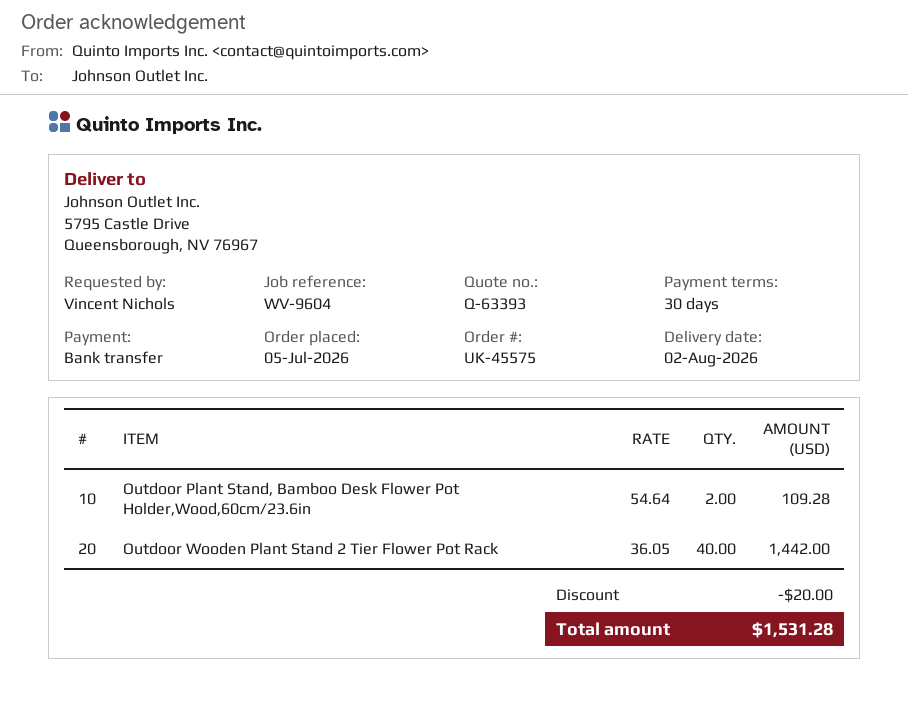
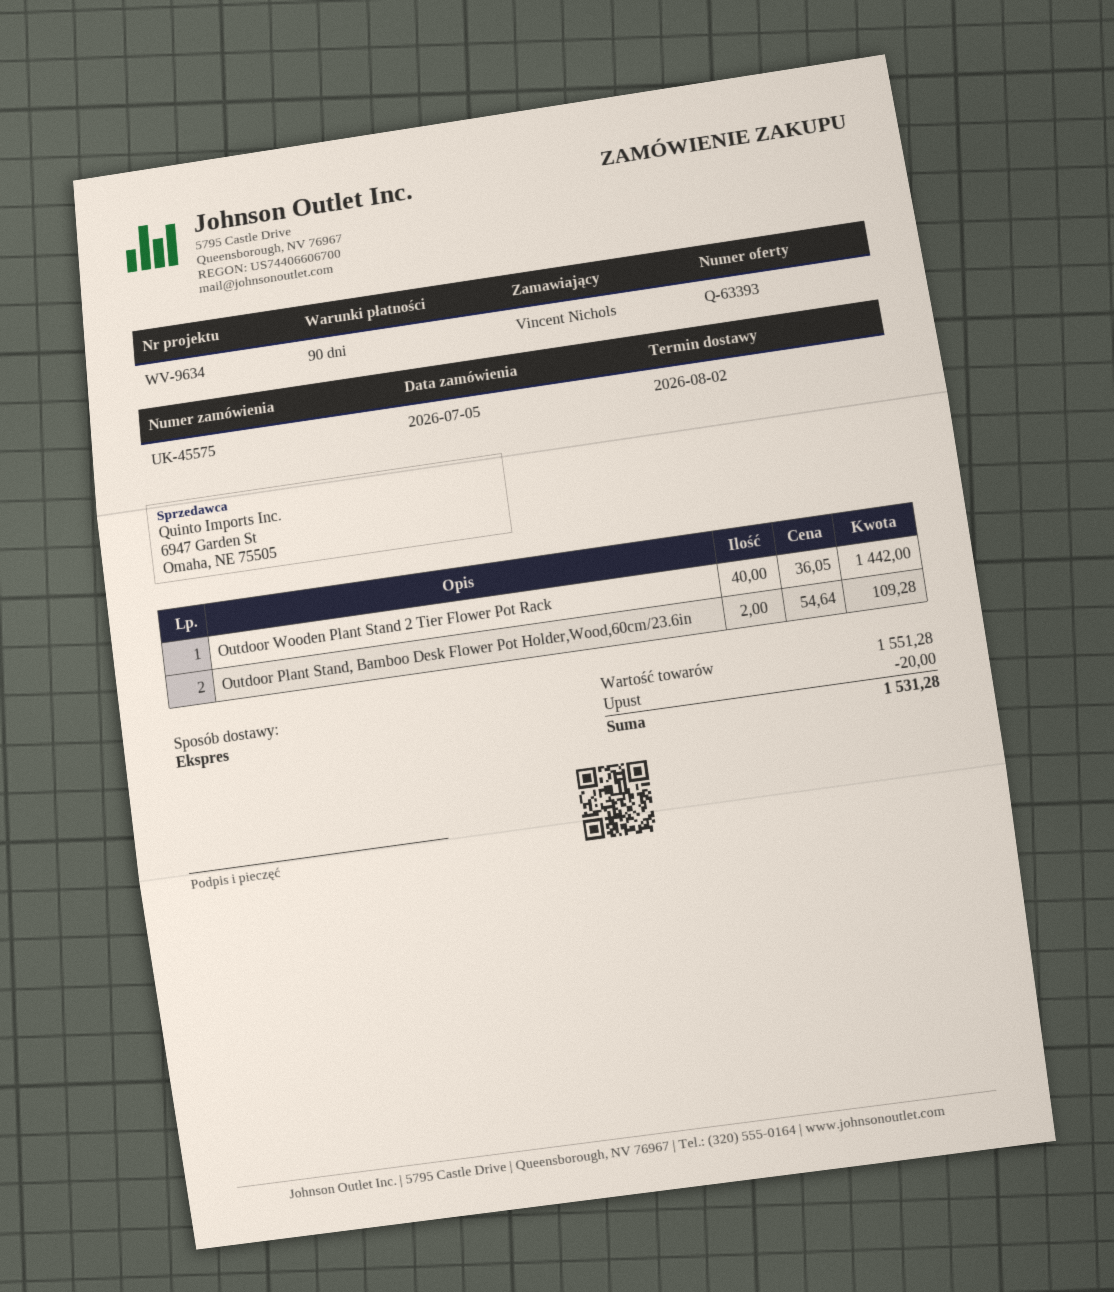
payment terms: 30 days -> 90 days
reference: WV-9604 -> WV-9634

